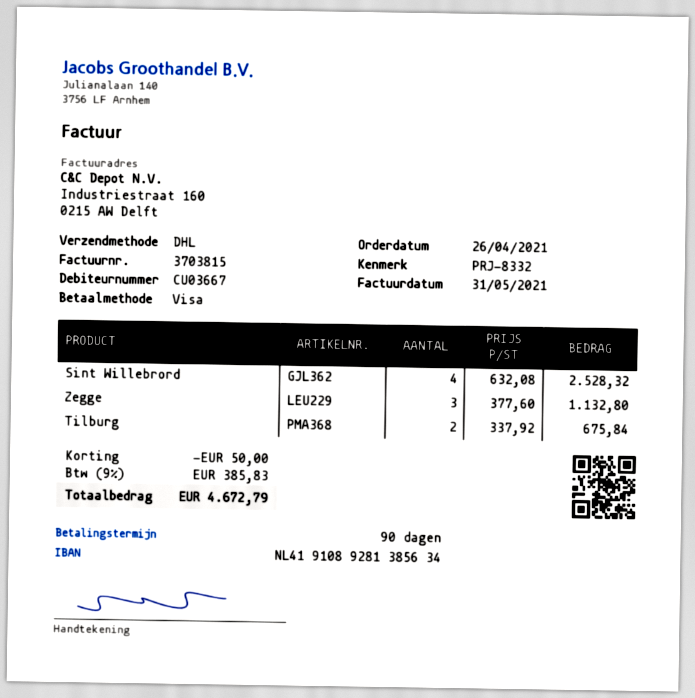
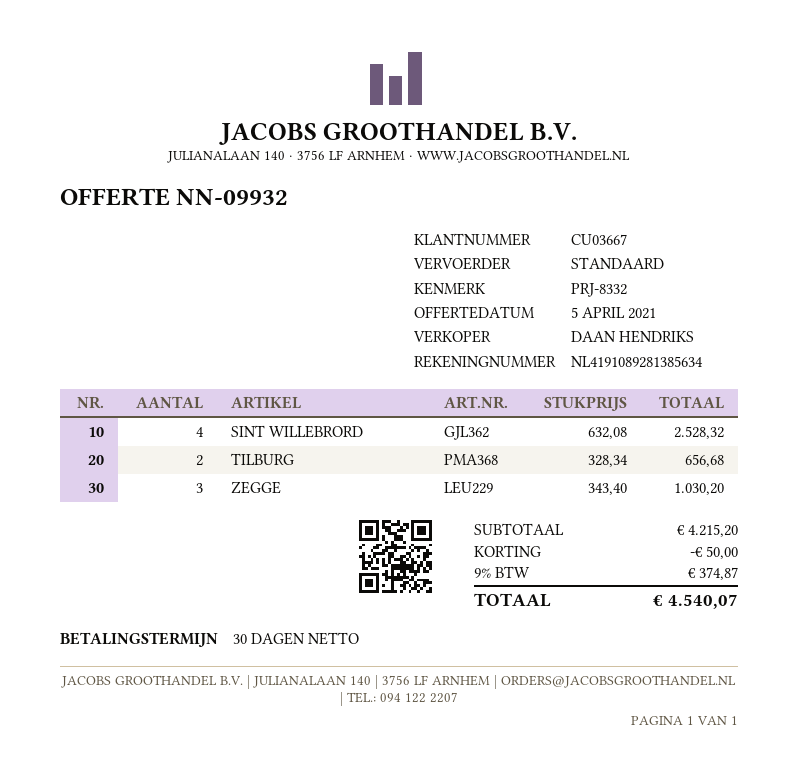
payment terms: 90 days -> 30 days
shipping method: DHL -> standard
Zegge: 3 x 377.60 = 1132.80 -> 3 x 343.40 = 1030.20
Tilburg: 2 x 337.92 = 675.84 -> 2 x 328.34 = 656.68
tax: 9% = 385.83 -> 9% = 374.87
total: 4672.79 -> 4540.07

